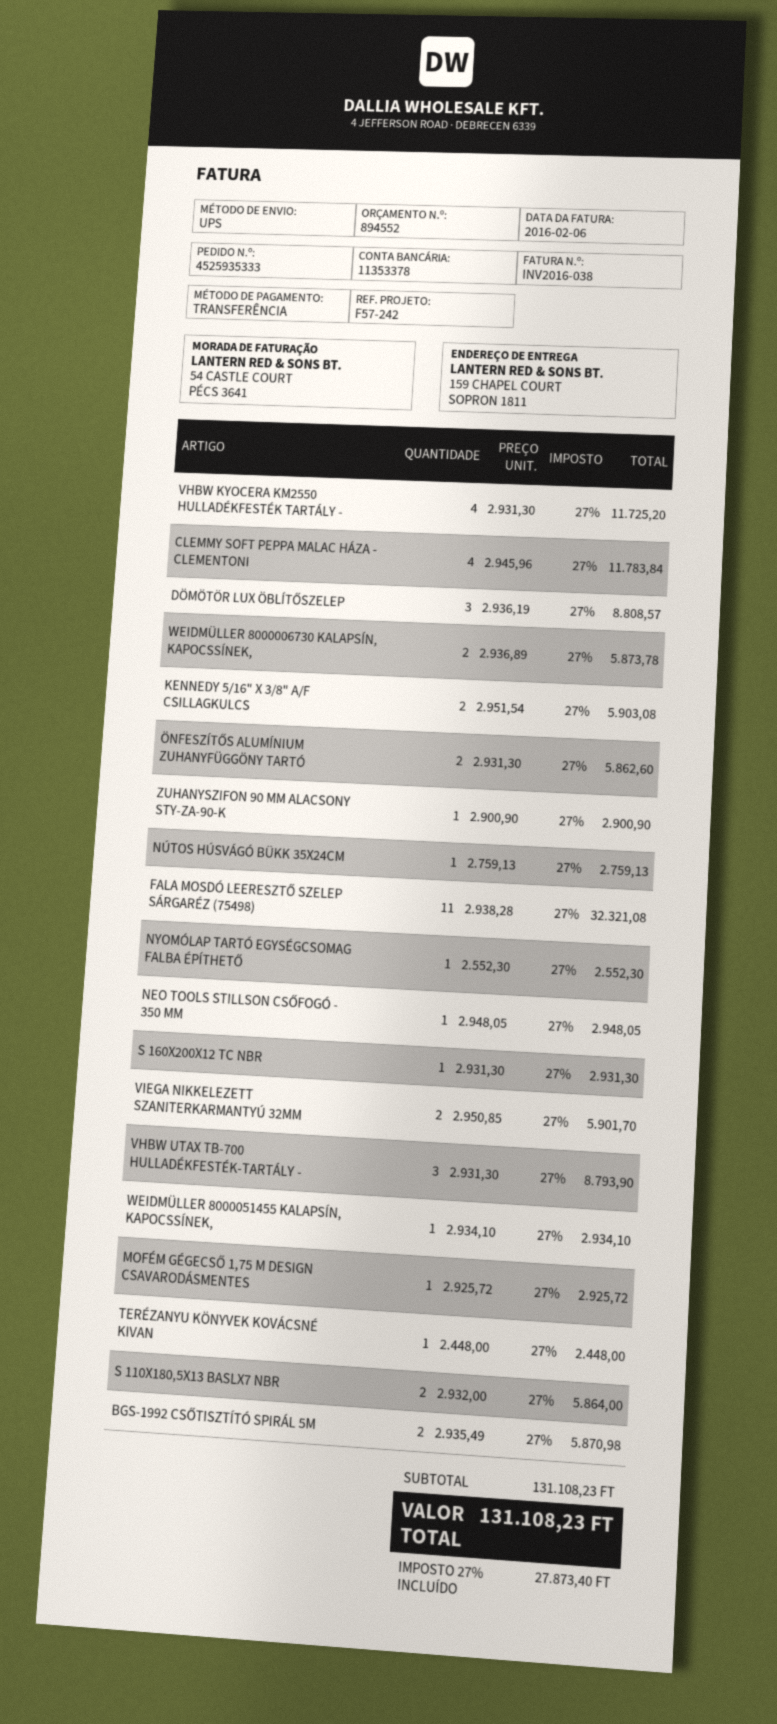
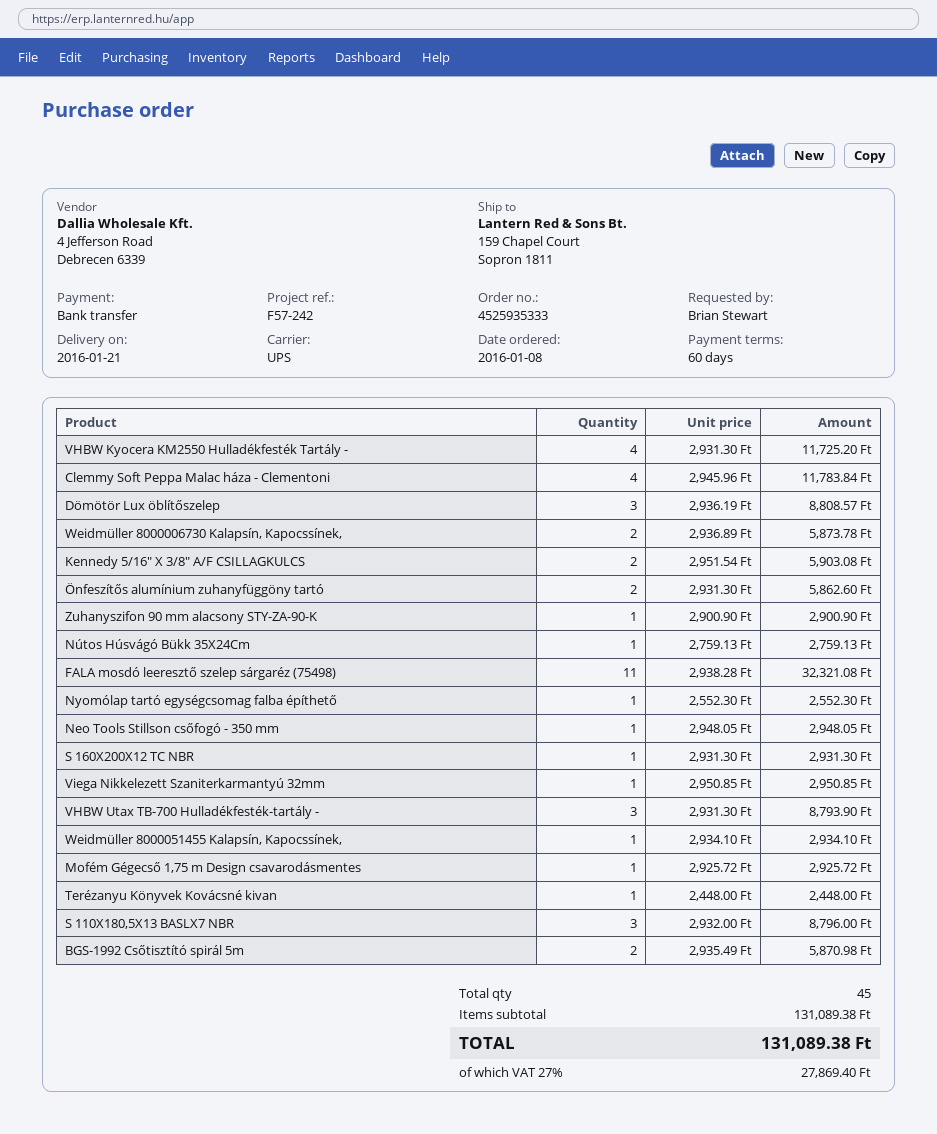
VIEGA NIKKELEZETT SZANITERKARMANTYÚ 32MM: 2 x 2950.85 = 5901.70 -> 1 x 2950.85 = 2950.85
S 110X180,5X13 BASLX7 NBR: 2 x 2932.00 = 5864.00 -> 3 x 2932.00 = 8796.00
subtotal: 131108.23 -> 131089.38
tax: 27% = 27873.40 -> 27% = 27869.40
total: 131108.23 -> 131089.38

